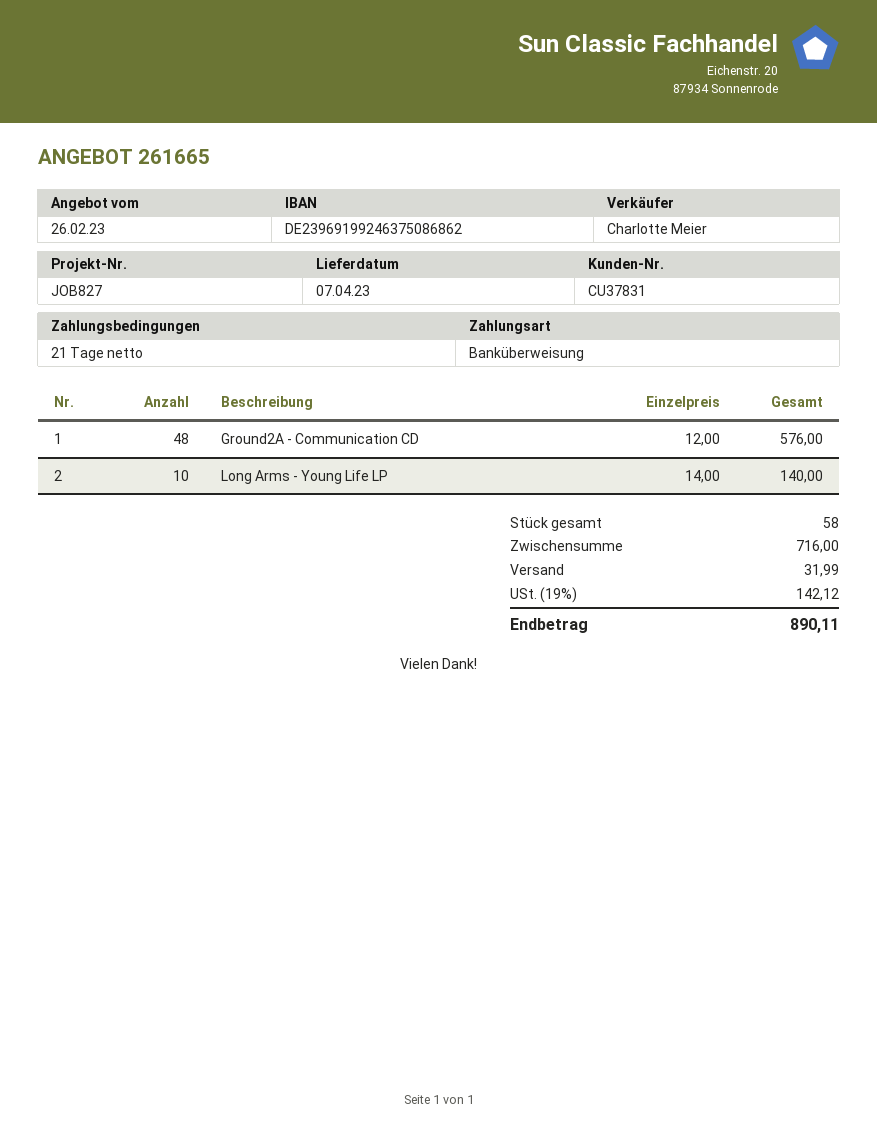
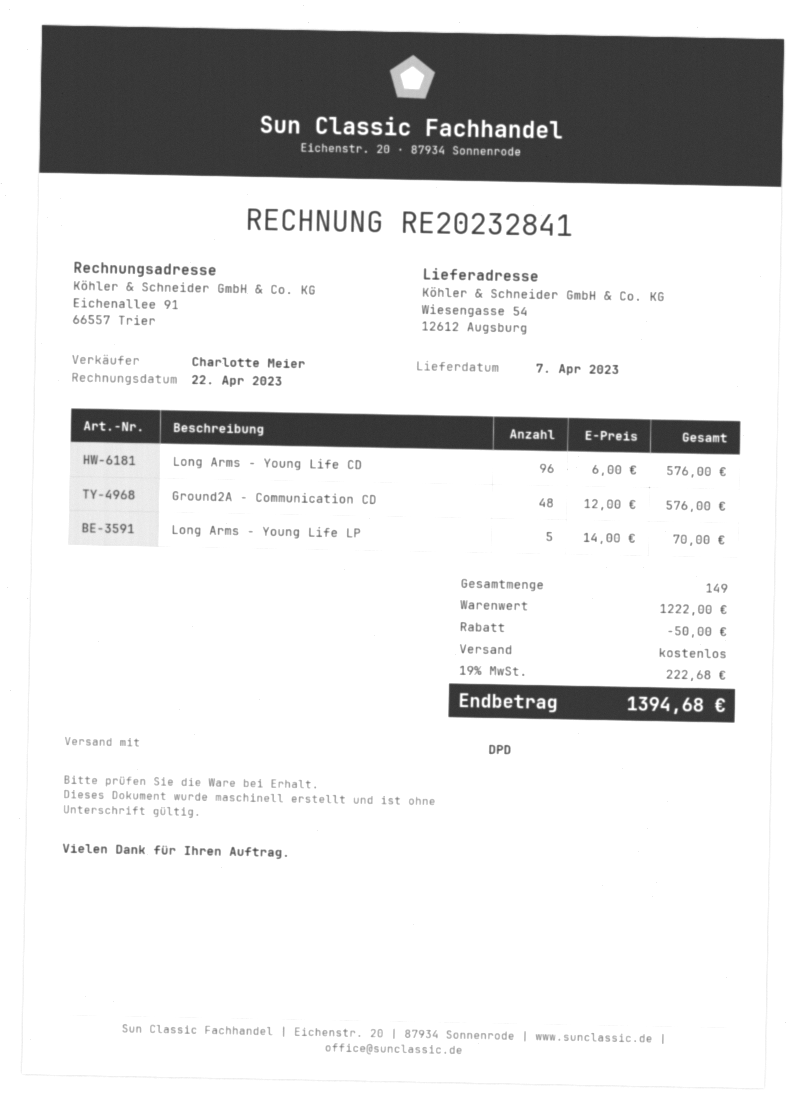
Long Arms - Young Life LP: 10 x 14.00 = 140.00 -> 5 x 14.00 = 70.00
Long Arms - Young Life CD: none -> 96 x 6.00 = 576.00
total quantity: 58 -> 149
subtotal: 716.00 -> 1222.00
discount: none -> 50.00
shipping: 31.99 -> 0.00
tax: 19% = 142.12 -> 19% = 222.68
total: 890.11 -> 1394.68

